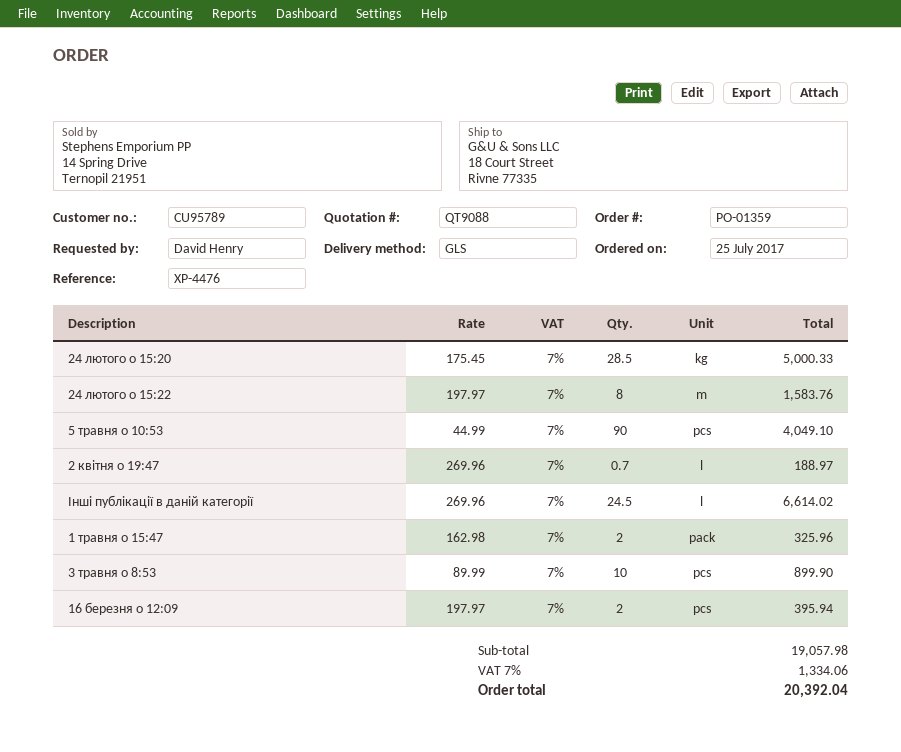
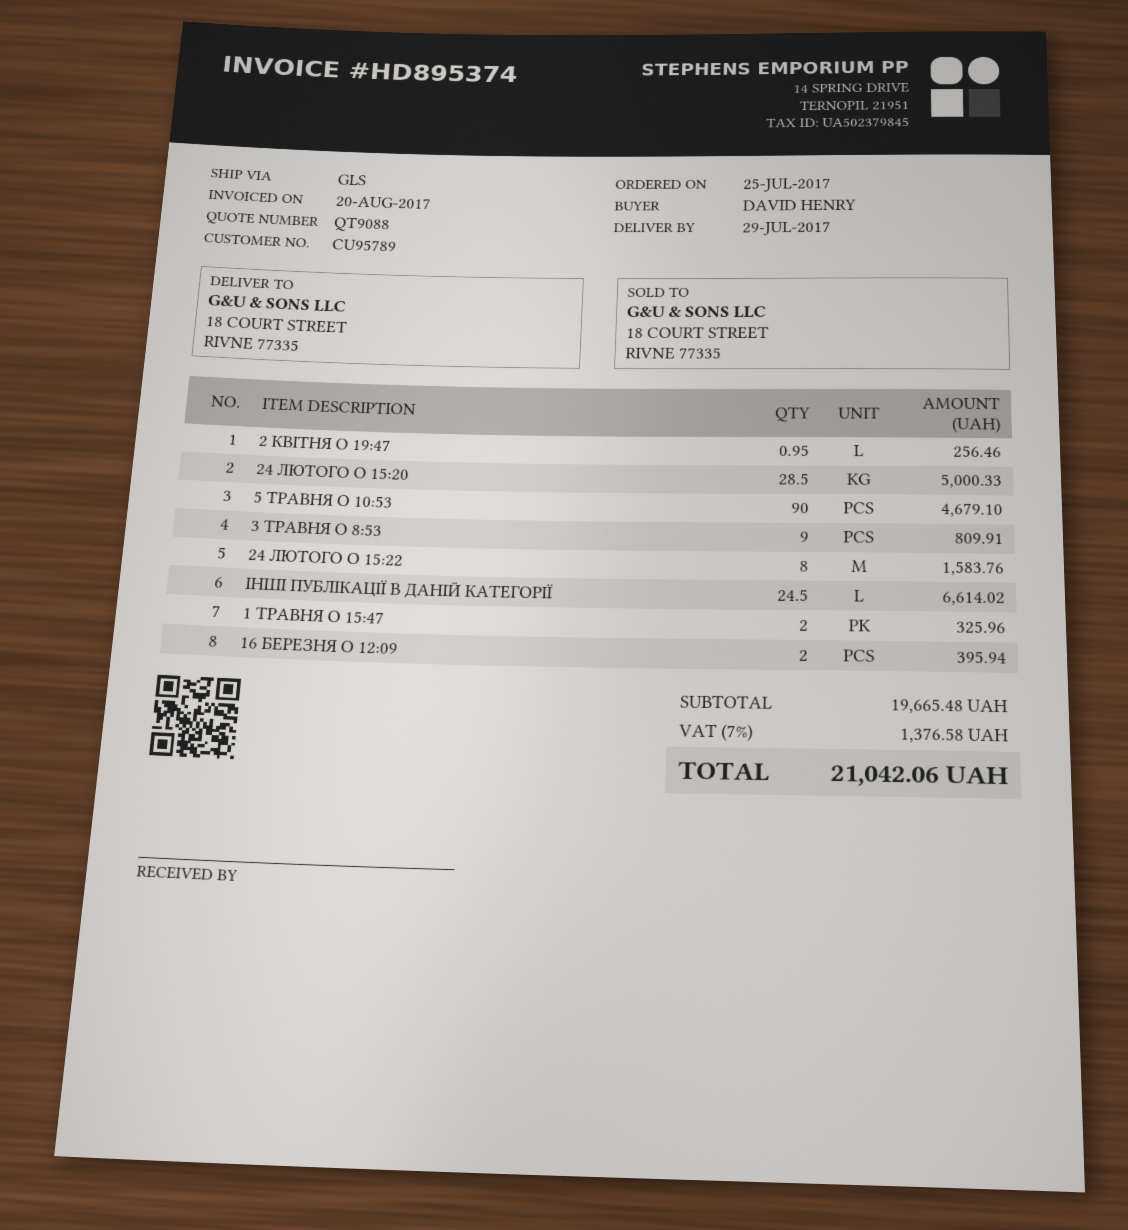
5 травня о 10:53: 90 for 4049.10 -> 90 for 4679.10
2 квітня о 19:47: 0.7 for 188.97 -> 0.95 for 256.46
3 травня о 8:53: 10 for 899.90 -> 9 for 809.91
subtotal: 19057.98 -> 19665.48
tax: 7% = 1334.06 -> 7% = 1376.58
total: 20392.04 -> 21042.06

